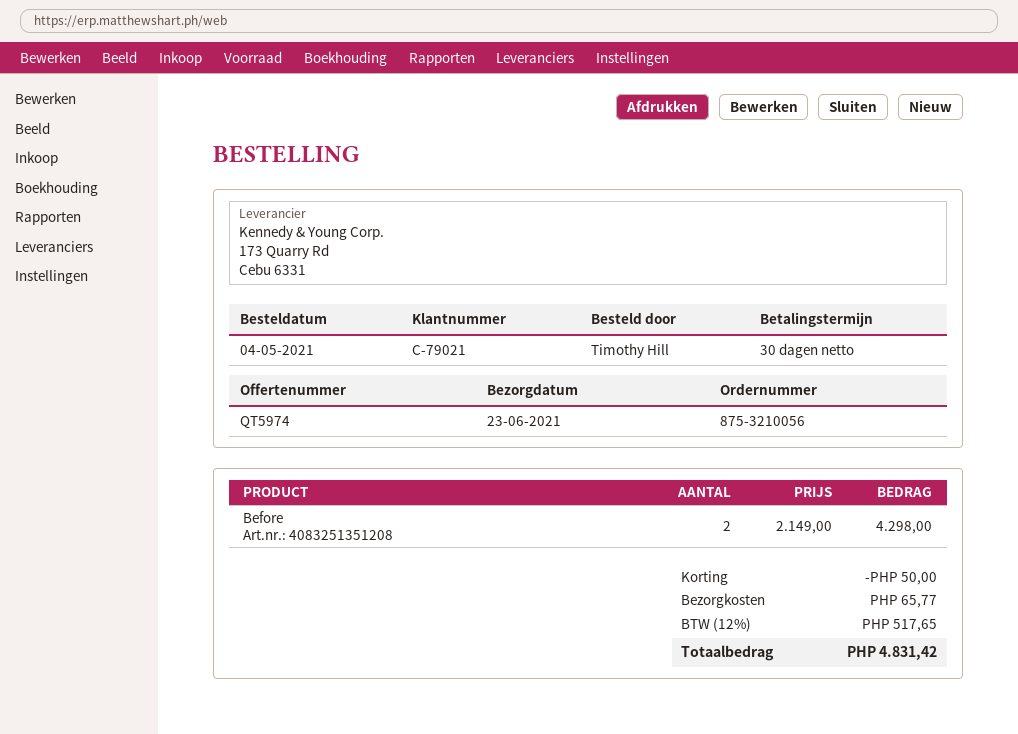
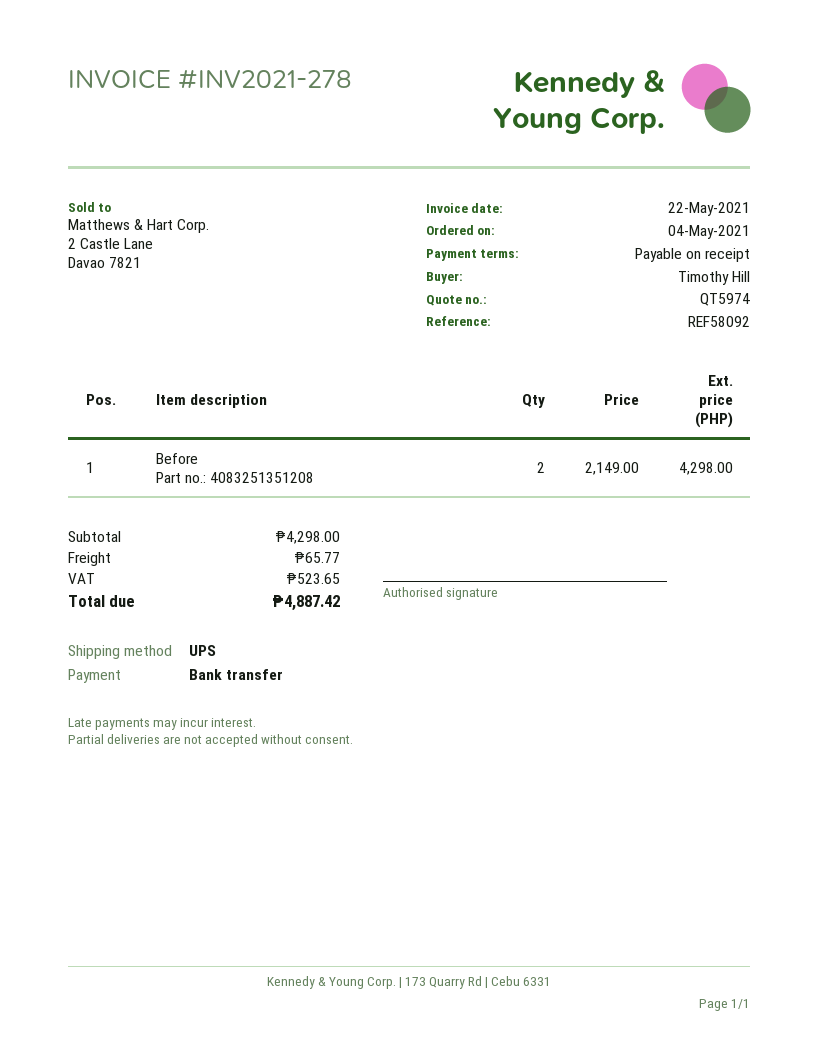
payment terms: 30 days -> on receipt
discount: 50.00 -> none
tax: 517.65 -> 523.65
total: 4831.42 -> 4887.42

